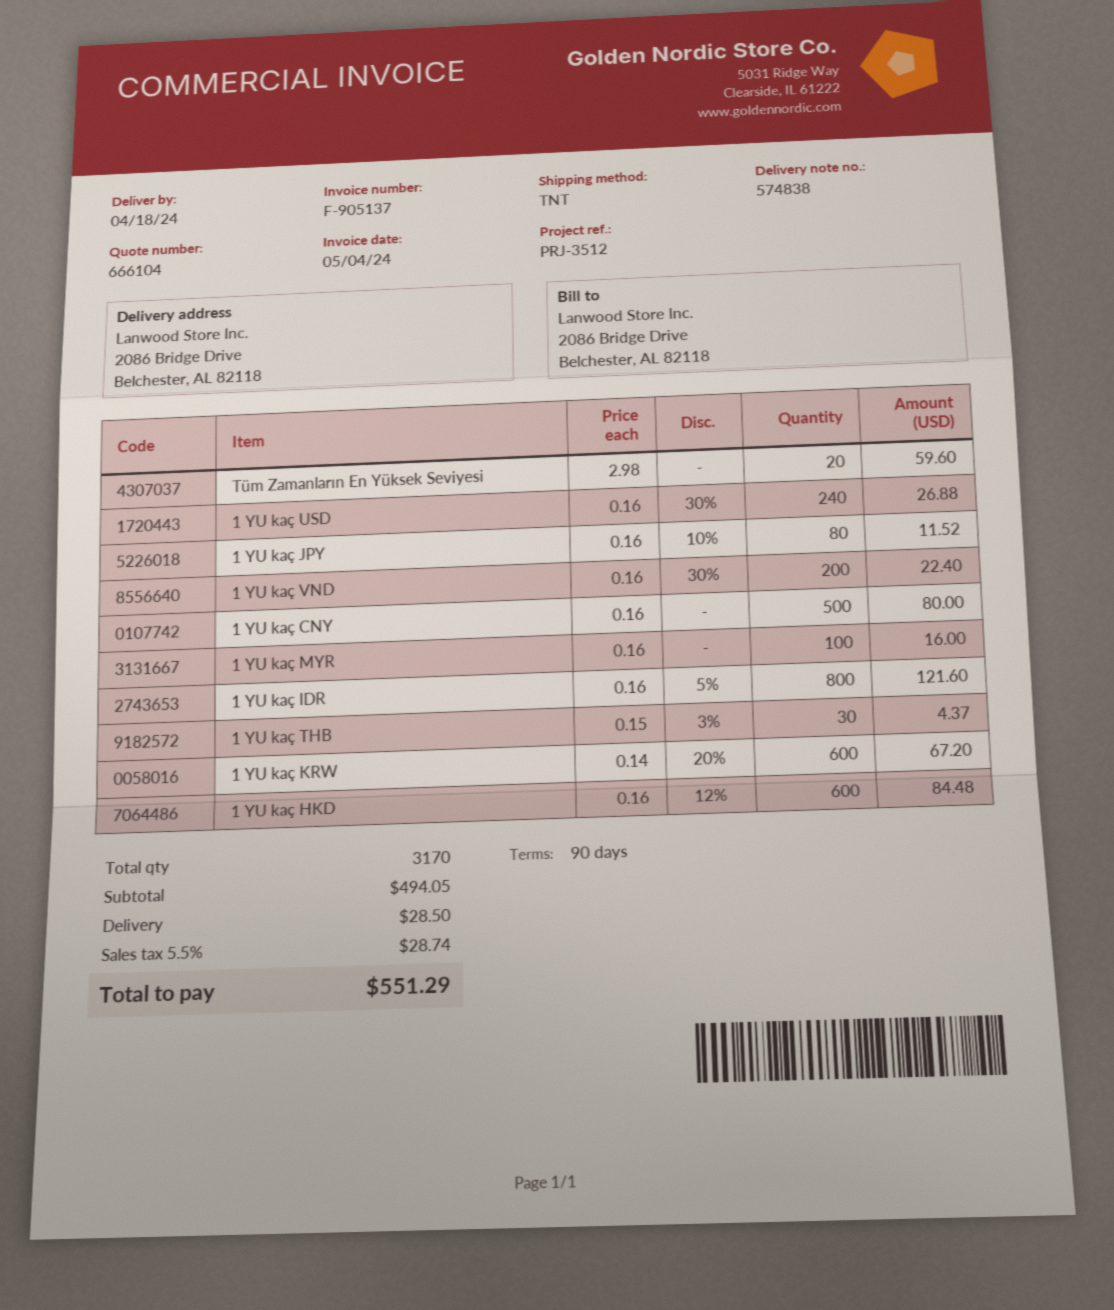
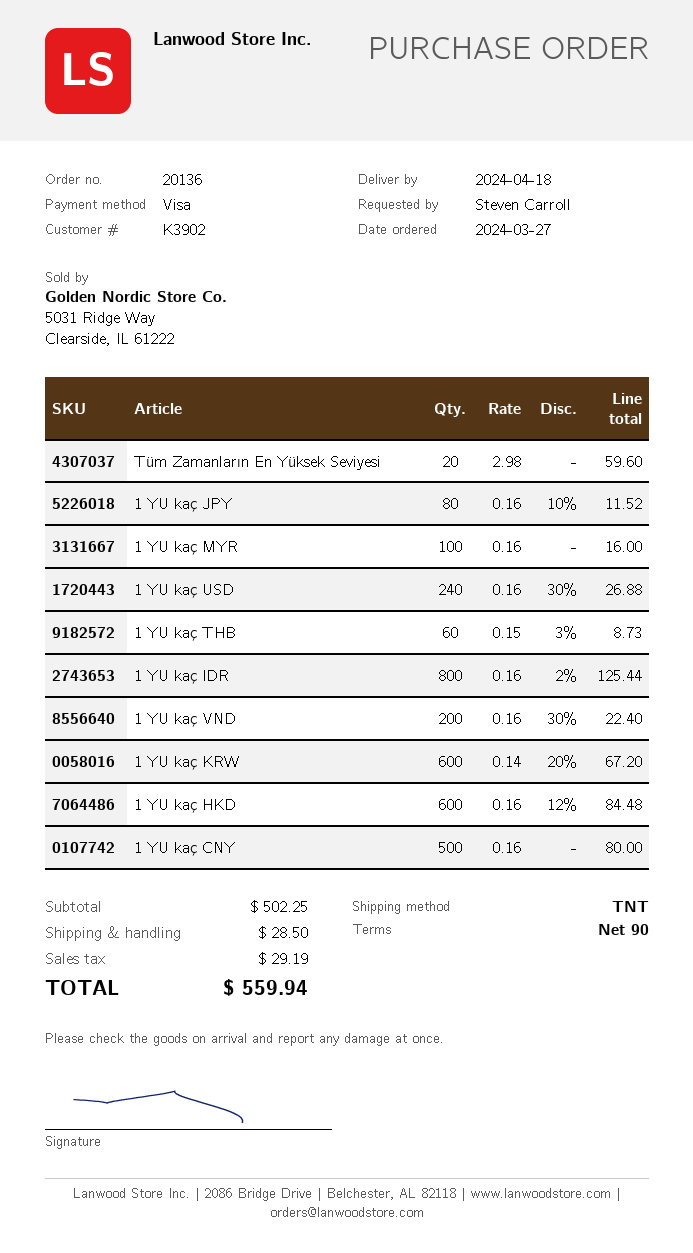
1 YU kaç IDR: 800 x 0.16 - 5% = 121.60 -> 800 x 0.16 - 2% = 125.44
1 YU kaç THB: 30 x 0.15 - 3% = 4.37 -> 60 x 0.15 - 3% = 8.73
subtotal: 494.05 -> 502.25
tax: 28.74 -> 29.19
total: 551.29 -> 559.94

